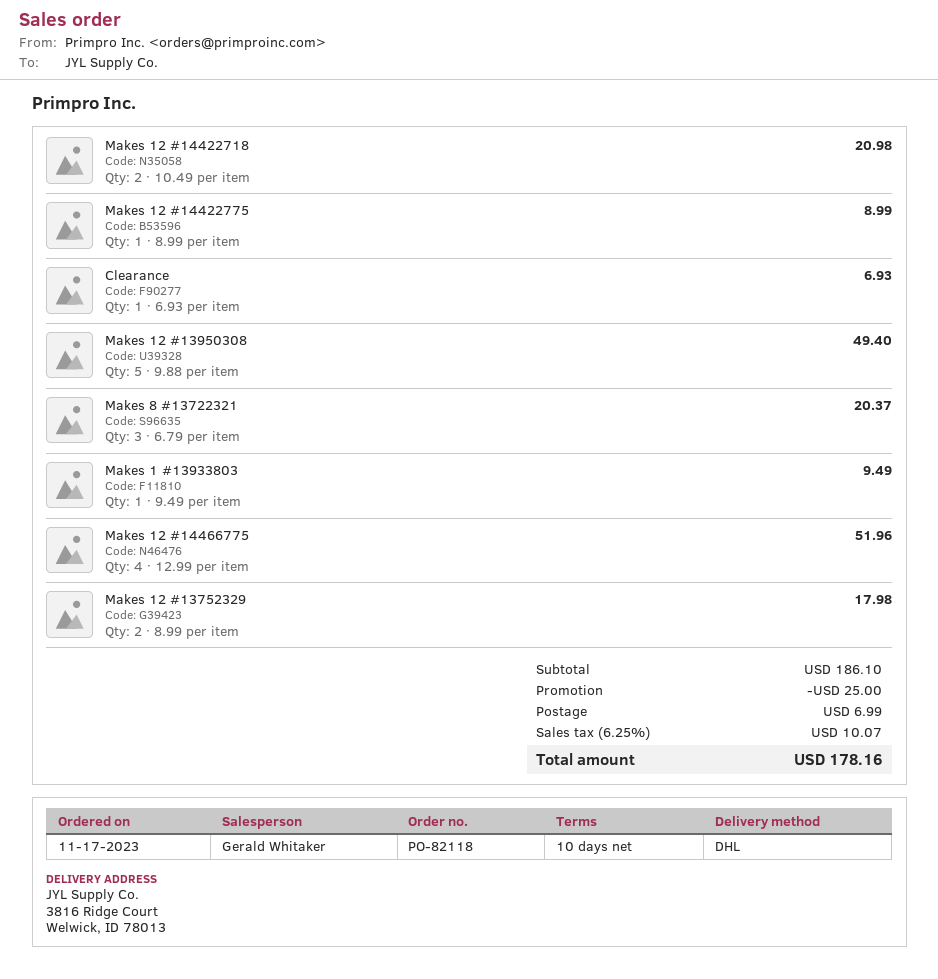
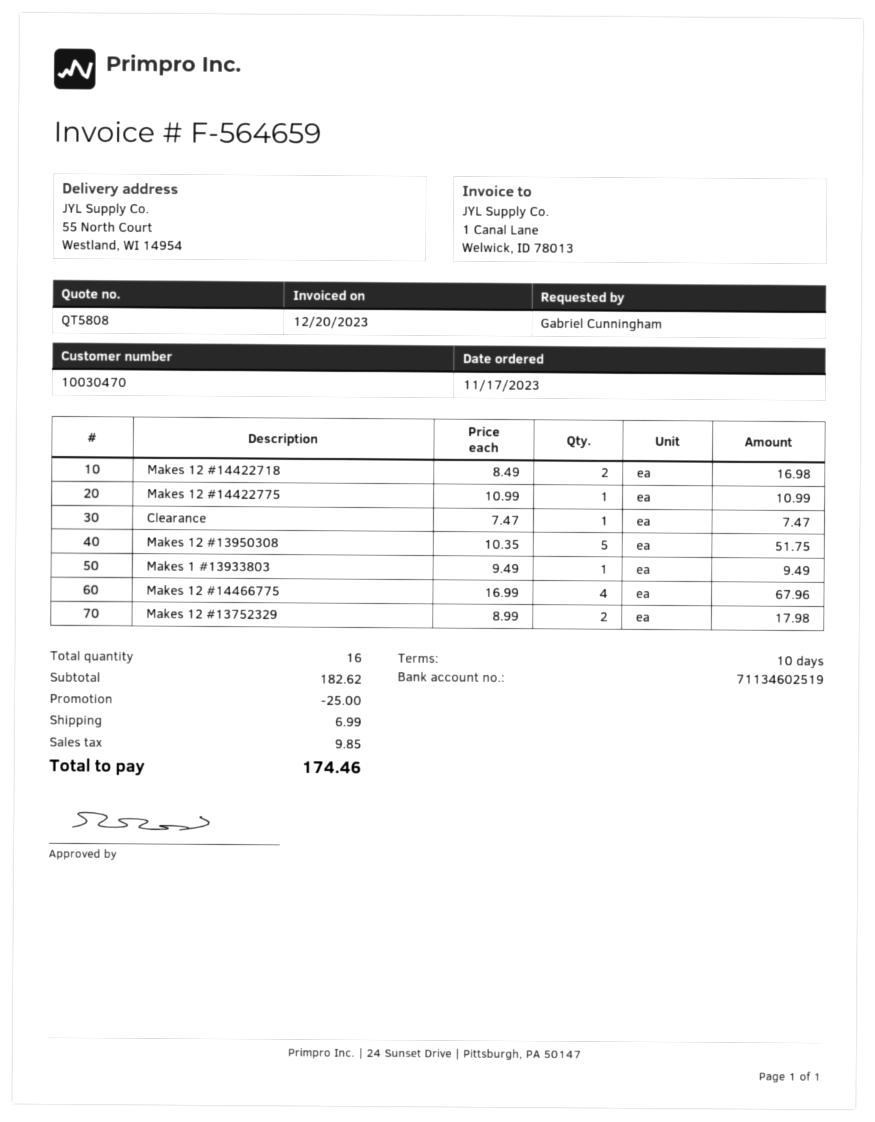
ship to: 3816 Ridge Court, Welwick, ID 78013 -> 55 North Court, Westland, WI 14954
Makes 12 #14422718: 2 x 10.49 = 20.98 -> 2 x 8.49 = 16.98
Makes 12 #14422775: 1 x 8.99 = 8.99 -> 1 x 10.99 = 10.99
Clearance: 1 x 6.93 = 6.93 -> 1 x 7.47 = 7.47
Makes 12 #13950308: 5 x 9.88 = 49.40 -> 5 x 10.35 = 51.75
Makes 8 #13722321: 3 x 6.79 = 20.37 -> none
Makes 12 #14466775: 4 x 12.99 = 51.96 -> 4 x 16.99 = 67.96
subtotal: 186.10 -> 182.62
tax: 10.07 -> 9.85
total: 178.16 -> 174.46

